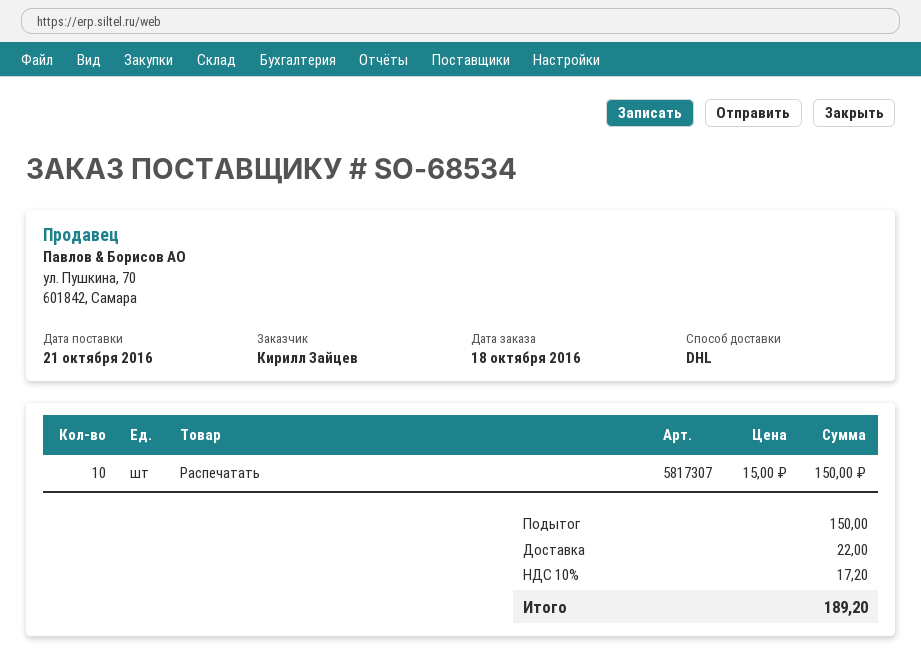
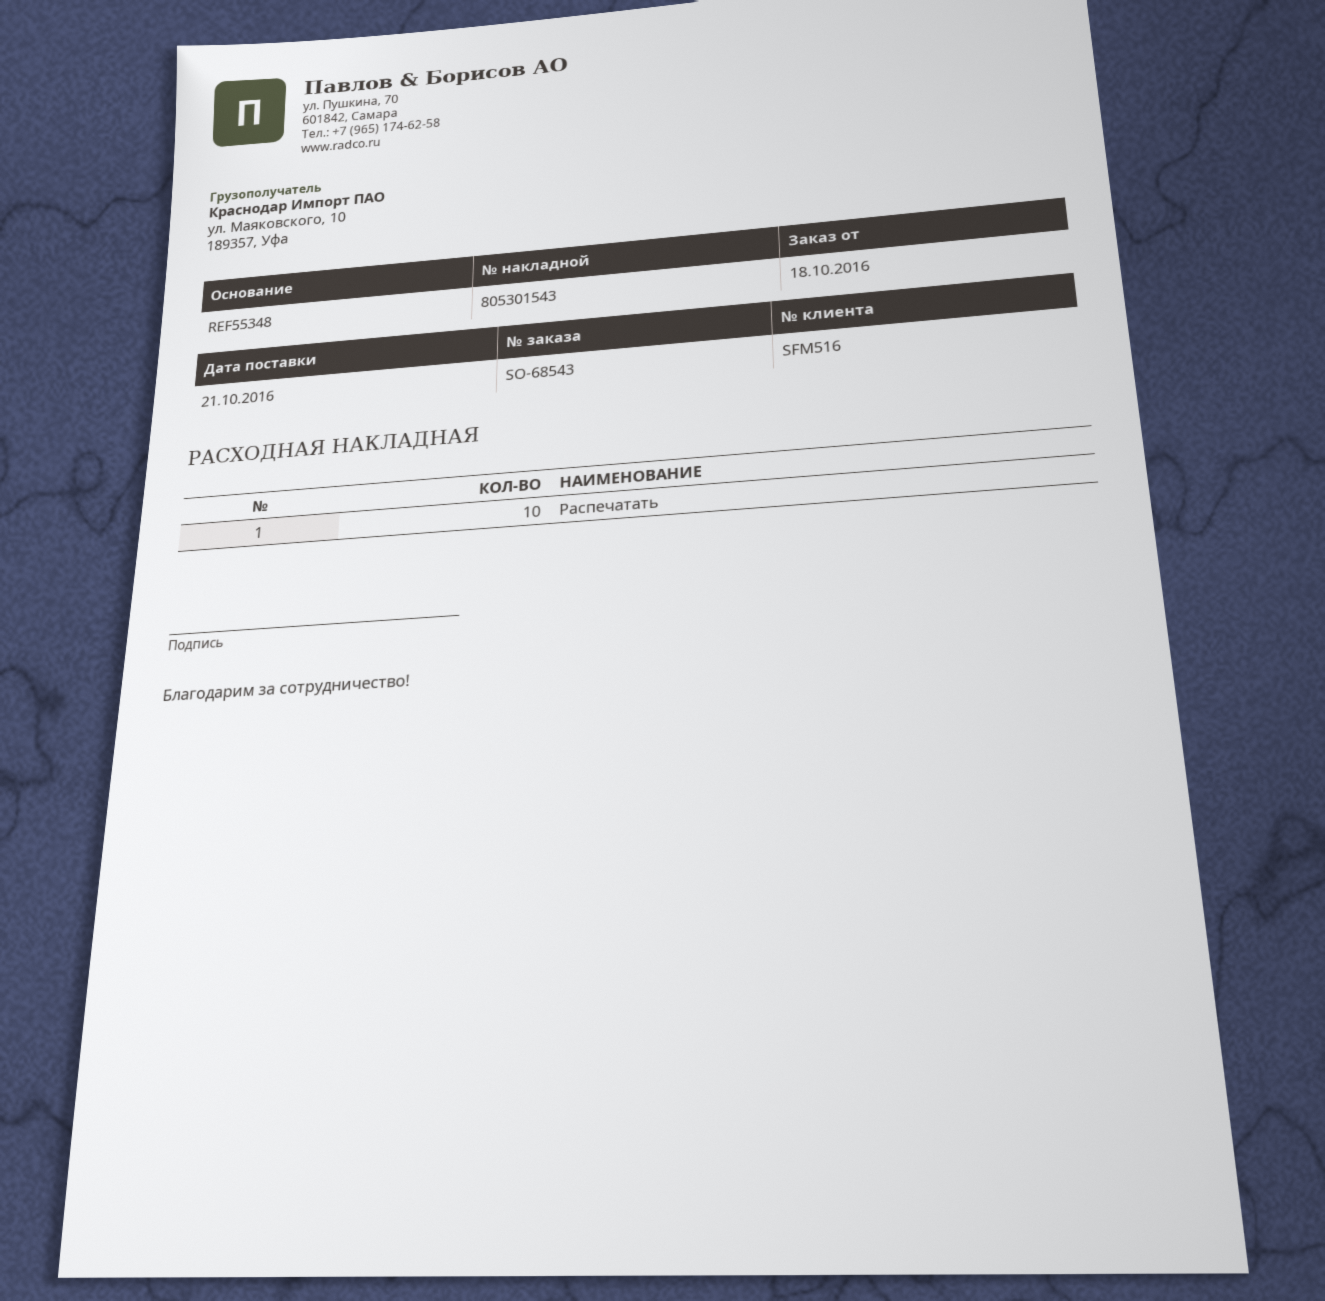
order number: SO-68534 -> SO-68543

